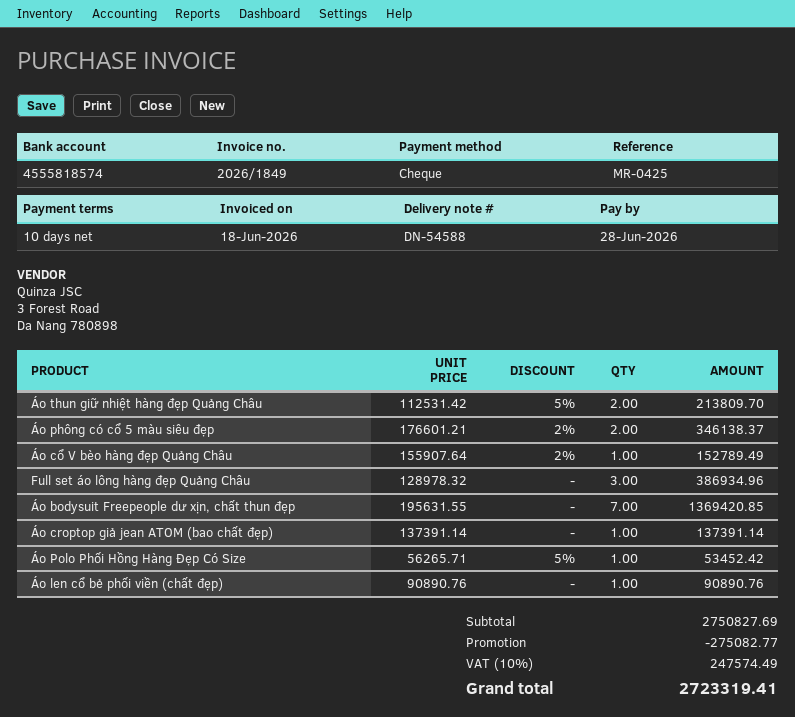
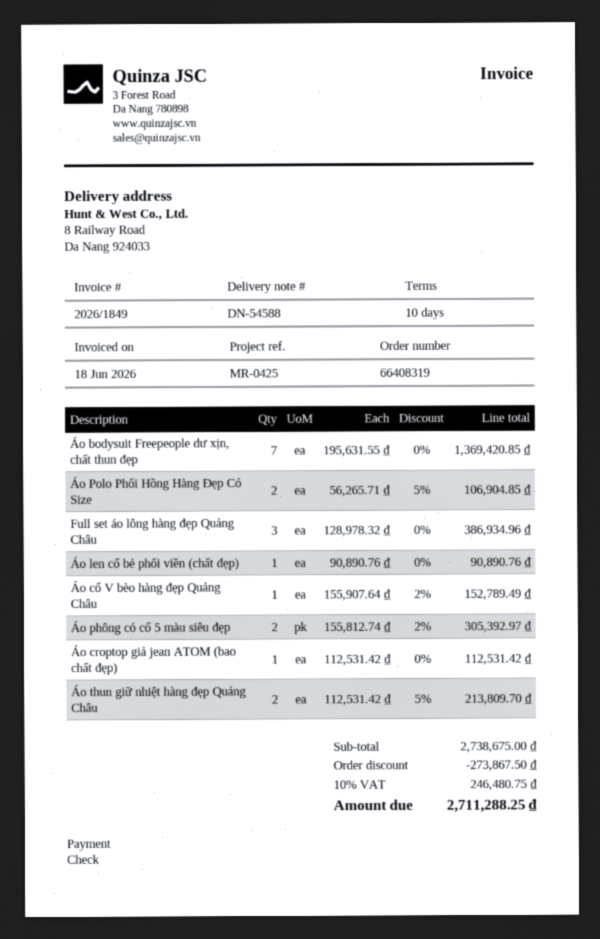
Áo phông có cổ 5 màu siêu đẹp: 2 x 176601.21 - 2% = 346138.37 -> 2 x 155812.74 - 2% = 305392.97
Áo croptop giả jean ATOM (bao chất đẹp): 1 x 137391.14 = 137391.14 -> 1 x 112531.42 = 112531.42
Áo Polo Phối Hồng Hàng Đẹp Có Size: 1 x 56265.71 - 5% = 53452.42 -> 2 x 56265.71 - 5% = 106904.85
subtotal: 2750827.69 -> 2738675.00
discount: 275082.77 -> 273867.50
tax: 10% = 247574.49 -> 10% = 246480.75
total: 2723319.41 -> 2711288.25

